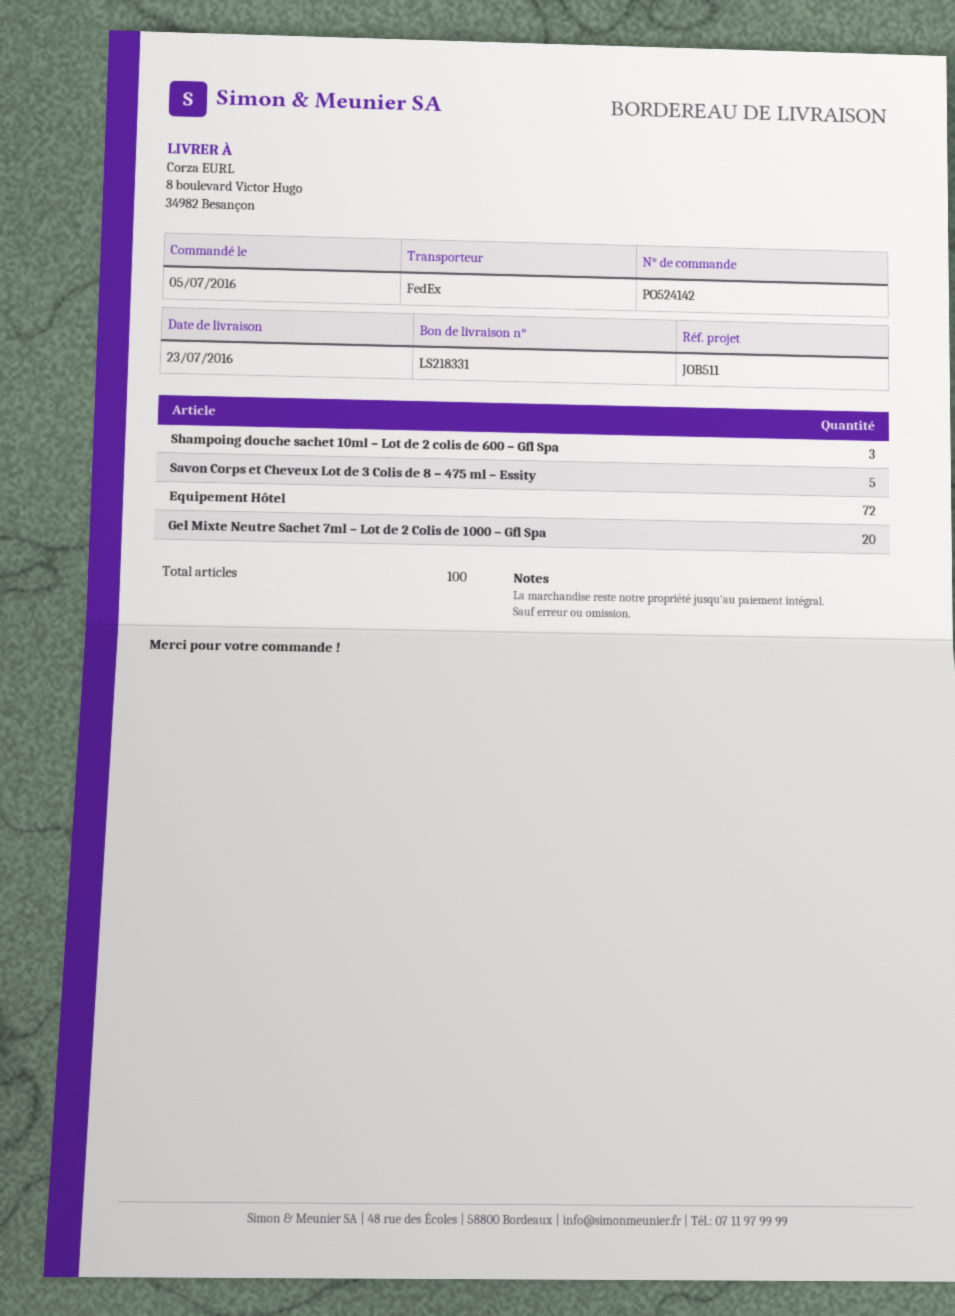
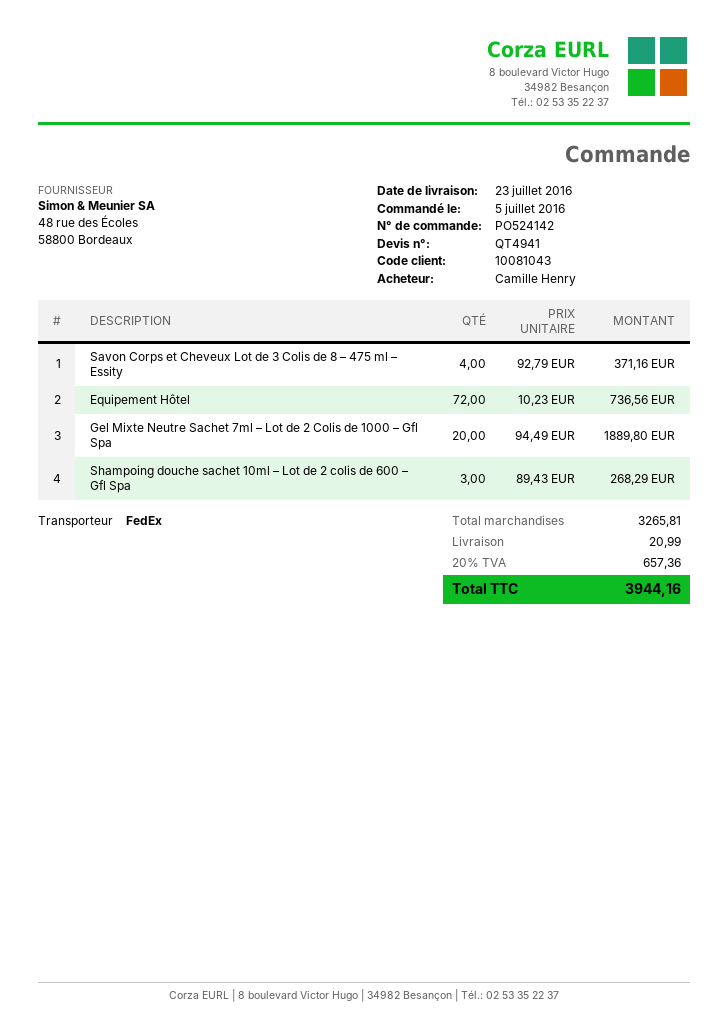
Savon Corps et Cheveux Lot de 3 Colis de 8 – 475 ml – Essity: 5 -> 4

